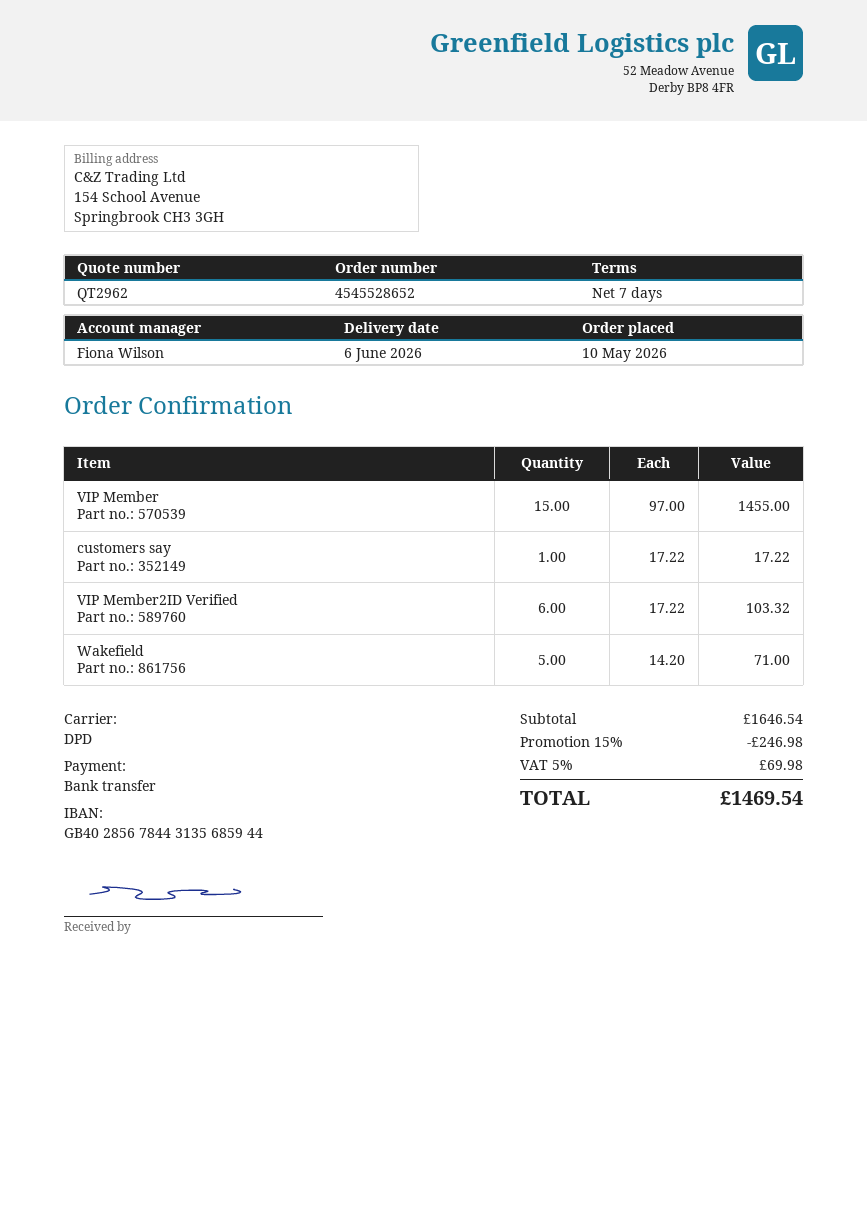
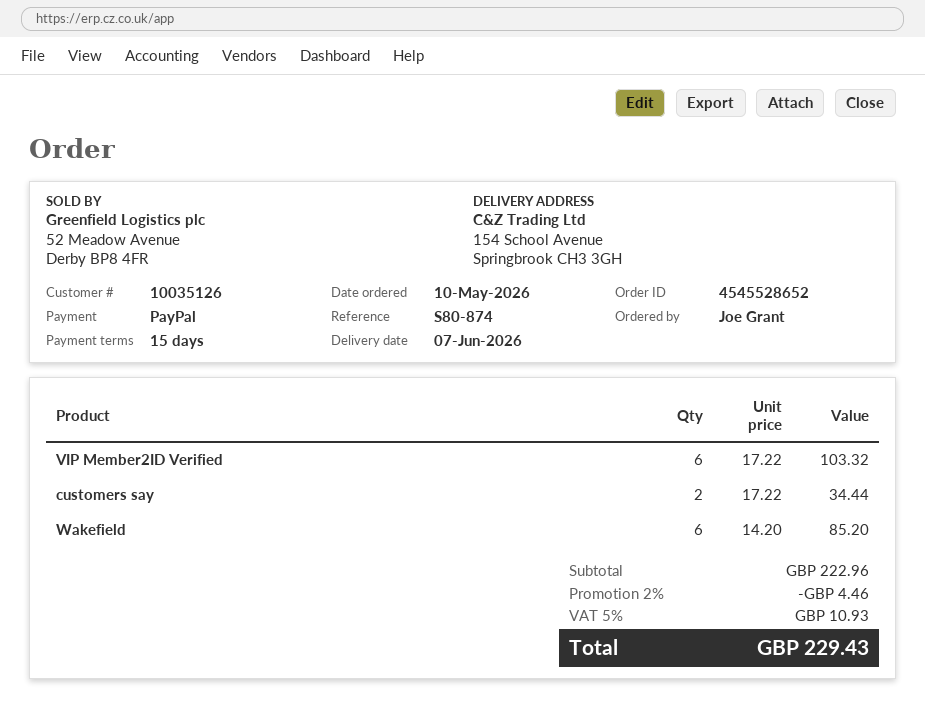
delivery date: 2026-06-06 -> 2026-06-07
payment terms: 7 days -> 15 days
payment method: bank transfer -> PayPal
VIP Member: 15 x 97.00 = 1455.00 -> none
customers say: 1 x 17.22 = 17.22 -> 2 x 17.22 = 34.44
Wakefield: 5 x 14.20 = 71.00 -> 6 x 14.20 = 85.20
subtotal: 1646.54 -> 222.96
discount: 15% = 246.98 -> 2% = 4.46
tax: 5% = 69.98 -> 5% = 10.93
total: 1469.54 -> 229.43

